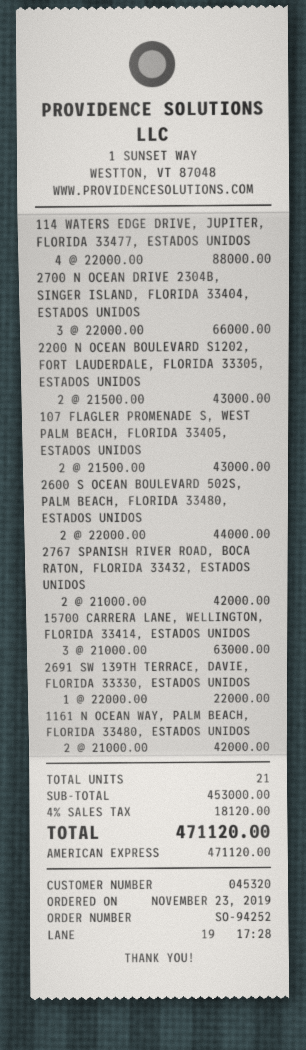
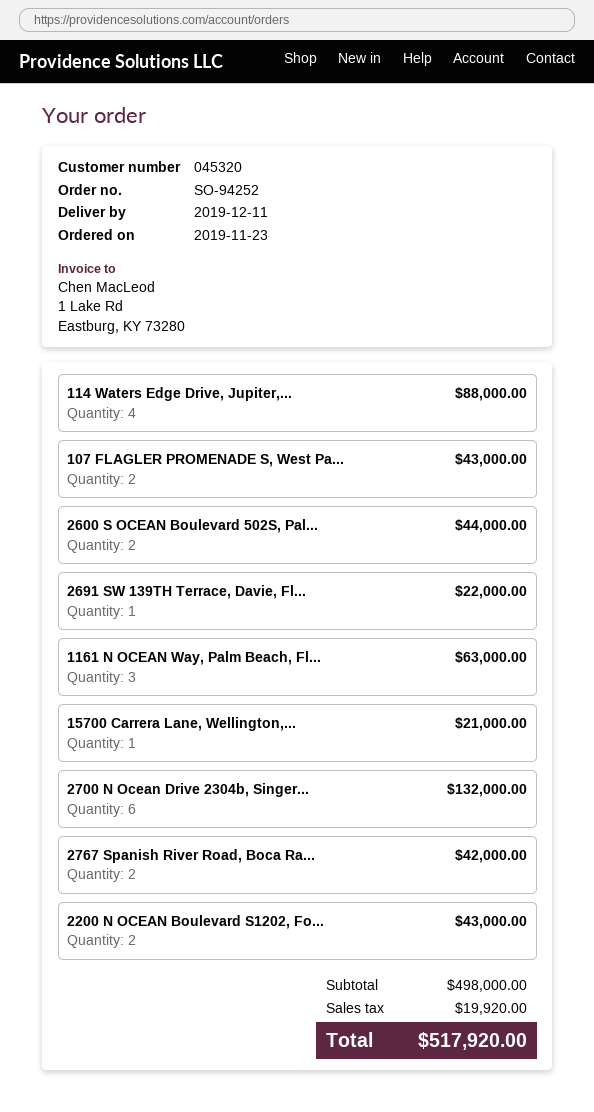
2700 N OCEAN DRIVE 2304B, SINGER ISLAND, FLORIDA 33404, ESTADOS UNIDOS: 3 for 66000.00 -> 6 for 132000.00
15700 CARRERA LANE, WELLINGTON, FLORIDA 33414, ESTADOS UNIDOS: 3 for 63000.00 -> 1 for 21000.00
1161 N OCEAN WAY, PALM BEACH, FLORIDA 33480, ESTADOS UNIDOS: 2 for 42000.00 -> 3 for 63000.00
subtotal: 453000.00 -> 498000.00
tax: 18120.00 -> 19920.00
total: 471120.00 -> 517920.00

